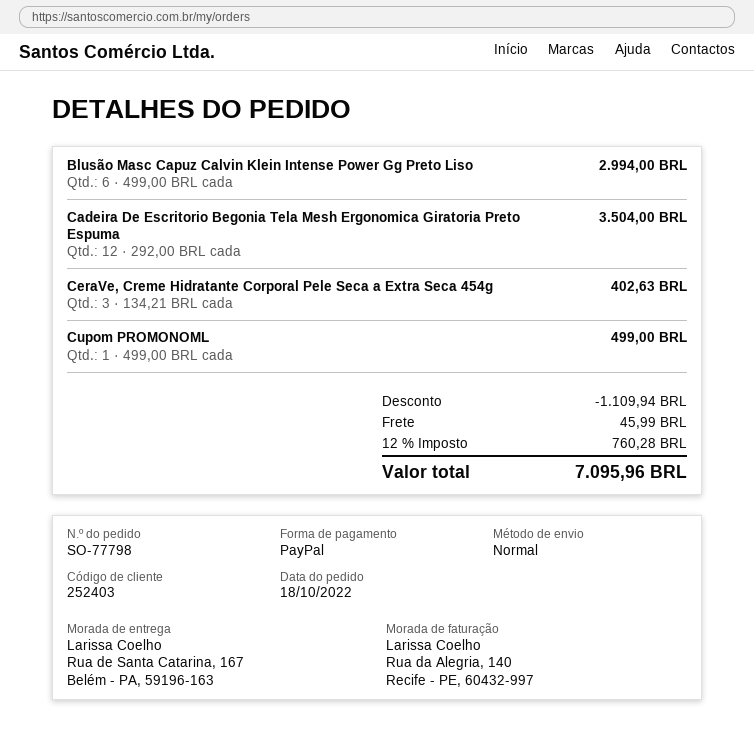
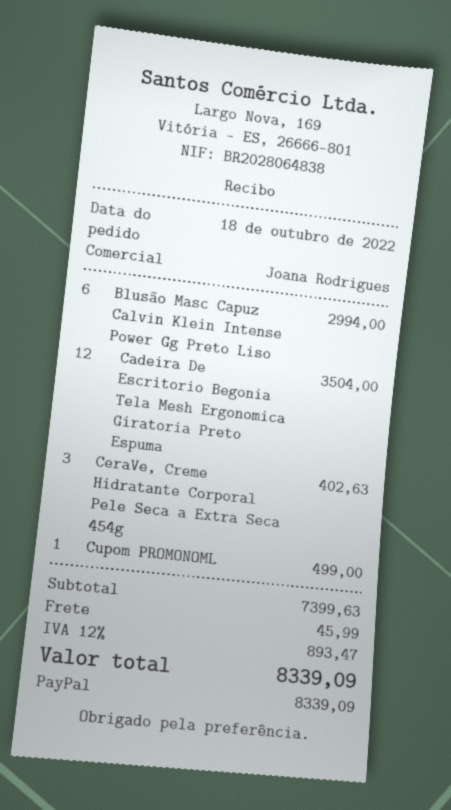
discount: 1109.94 -> none
tax: 12% = 760.28 -> 12% = 893.47
total: 7095.96 -> 8339.09

